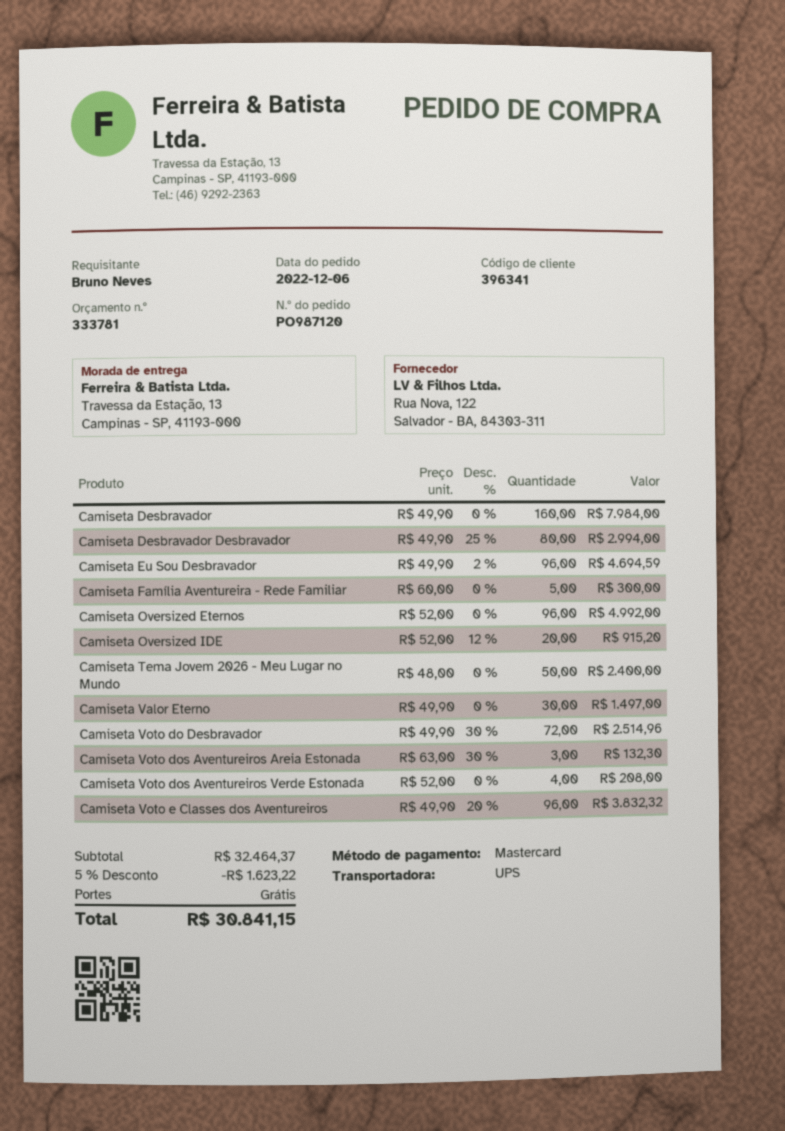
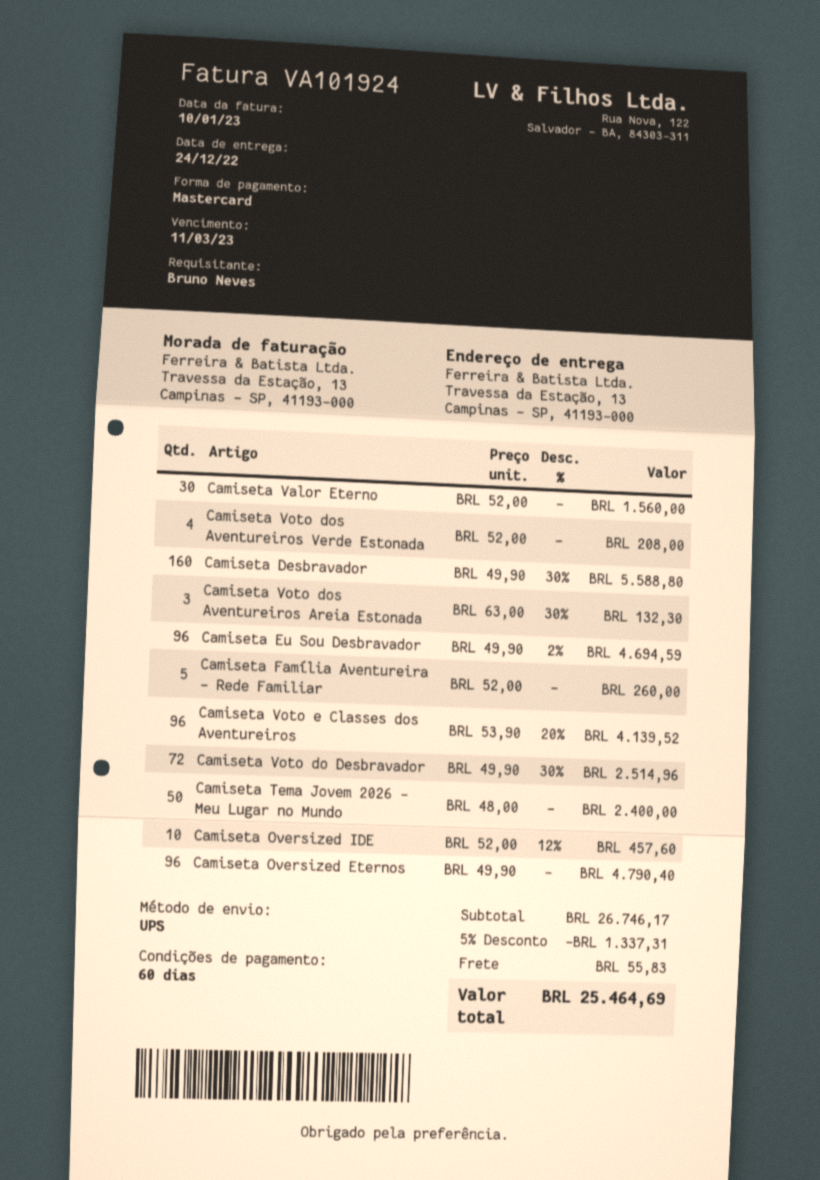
Camiseta Desbravador: 160 x 49.90 = 7984.00 -> 160 x 49.90 - 30% = 5588.80
Camiseta Desbravador Desbravador: 80 x 49.90 - 25% = 2994.00 -> none
Camiseta Família Aventureira - Rede Familiar: 5 x 60.00 = 300.00 -> 5 x 52.00 = 260.00
Camiseta Oversized Eternos: 96 x 52.00 = 4992.00 -> 96 x 49.90 = 4790.40
Camiseta Oversized IDE: 20 x 52.00 - 12% = 915.20 -> 10 x 52.00 - 12% = 457.60
Camiseta Valor Eterno: 30 x 49.90 = 1497.00 -> 30 x 52.00 = 1560.00
Camiseta Voto e Classes dos Aventureiros: 96 x 49.90 - 20% = 3832.32 -> 96 x 53.90 - 20% = 4139.52
subtotal: 32464.37 -> 26746.17
discount: 5% = 1623.22 -> 5% = 1337.31
shipping: 0.00 -> 55.83
total: 30841.15 -> 25464.69

